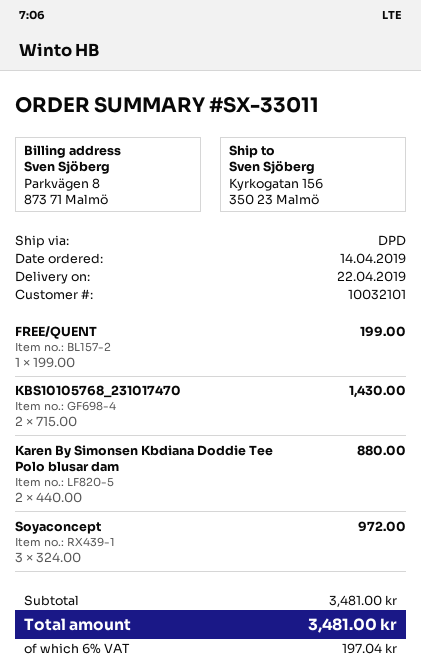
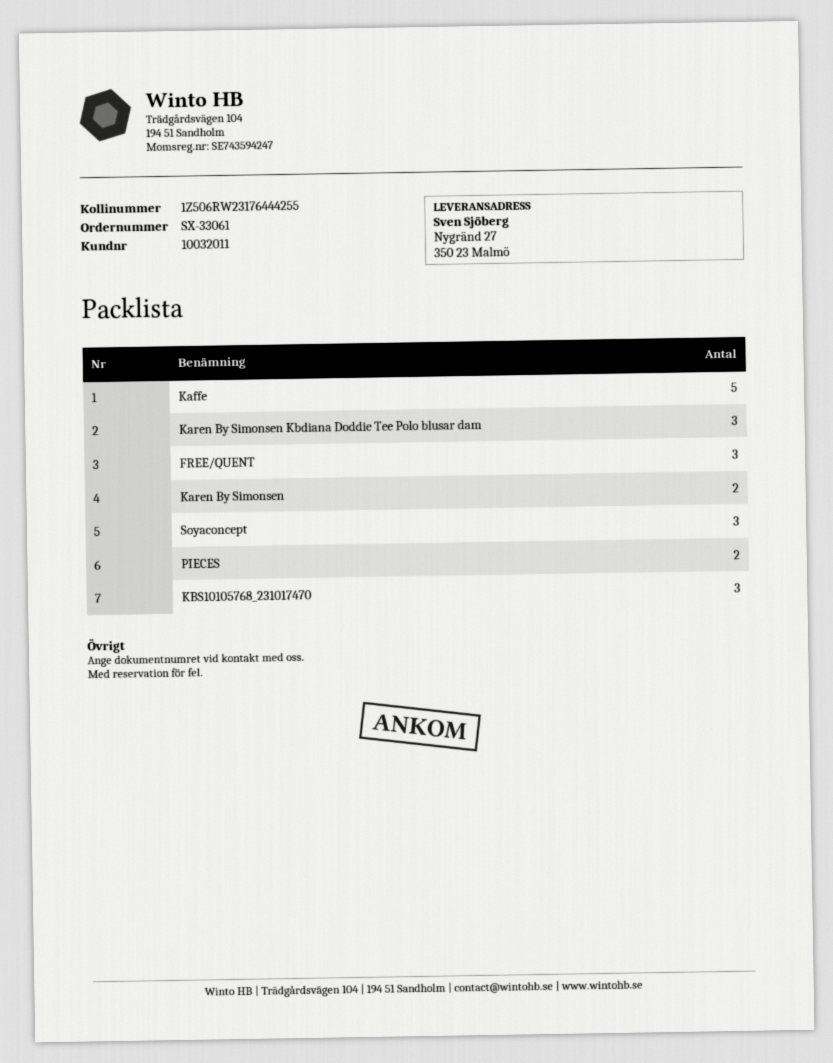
order number: SX-33011 -> SX-33061
customer number: 10032101 -> 10032011
ship to: Kyrkogatan 156, 350 23 Malmö -> Nygränd 27, 350 23 Malmö
FREE/QUENT: 1 -> 3
KBS10105768_231017470: 2 -> 3
Karen By Simonsen Kbdiana Doddie Tee Polo blusar dam: 2 -> 3
Kaffe: none -> 5
Karen By Simonsen: none -> 2
PIECES: none -> 2

